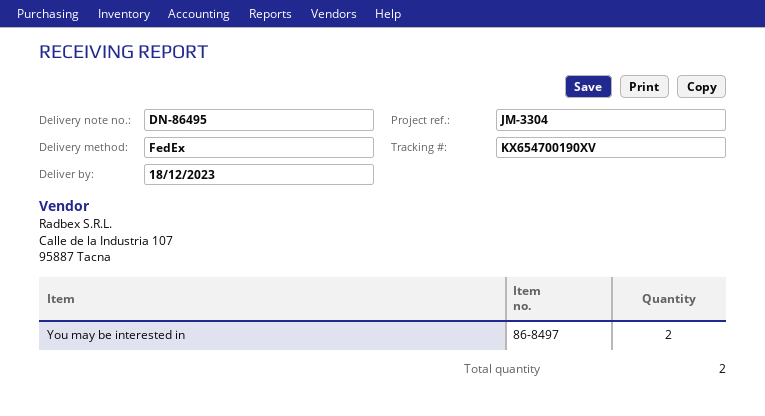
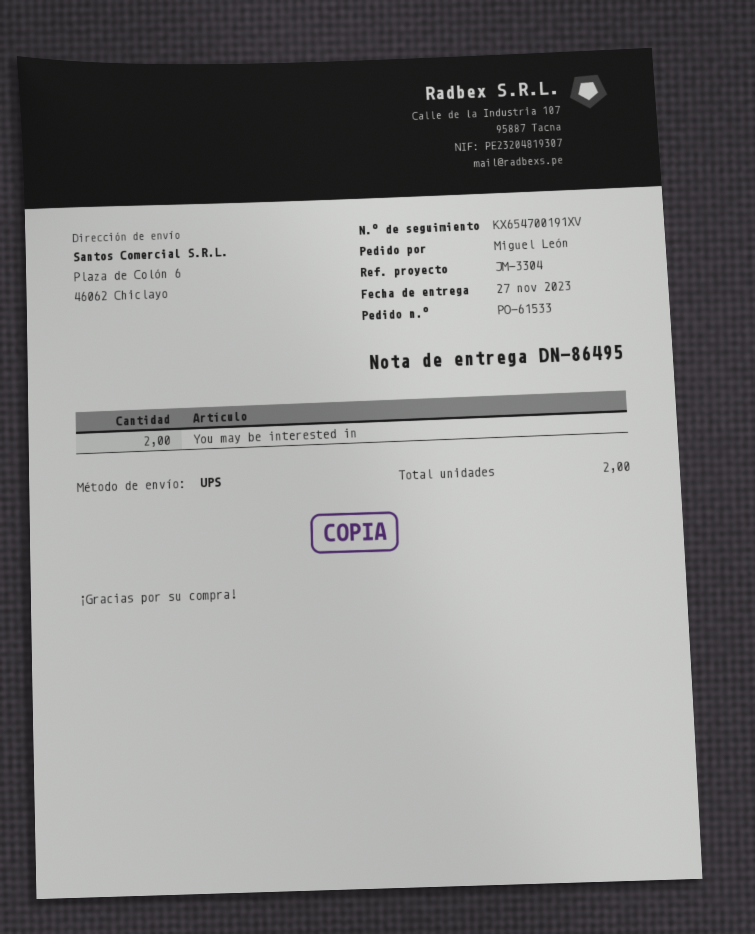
delivery date: 2023-12-18 -> 2023-11-27
shipping method: FedEx -> UPS
tracking number: KX654700190XV -> KX654700191XV

